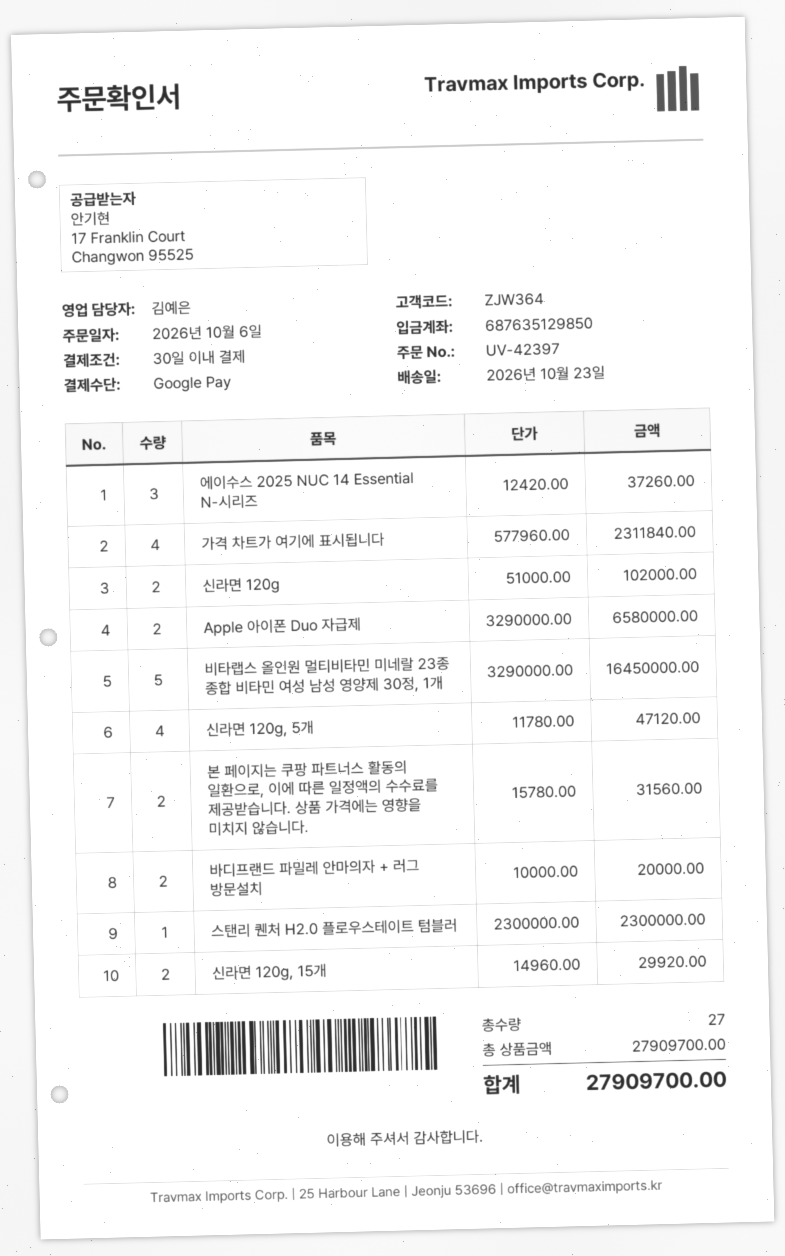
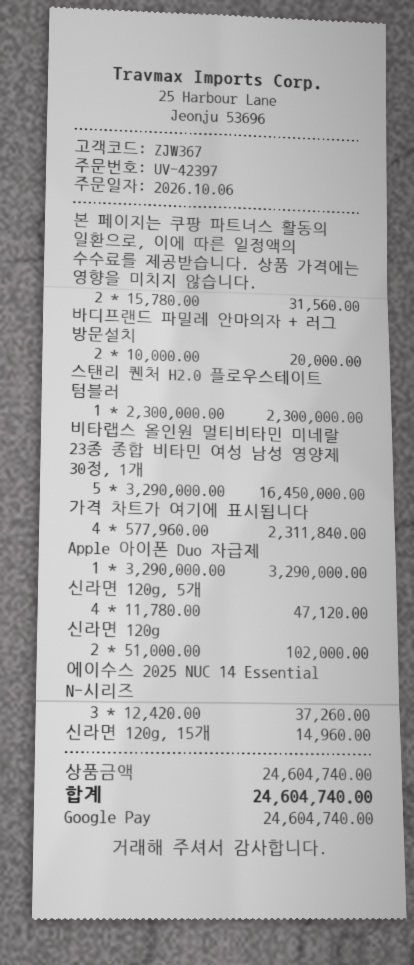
customer number: ZJW364 -> ZJW367
Apple 아이폰 Duo 자급제: 2 x 3290000.00 = 6580000.00 -> 1 x 3290000.00 = 3290000.00
신라면 120g, 15개: 2 x 14960.00 = 29920.00 -> 1 x 14960.00 = 14960.00
subtotal: 27909700.00 -> 24604740.00
total: 27909700.00 -> 24604740.00

